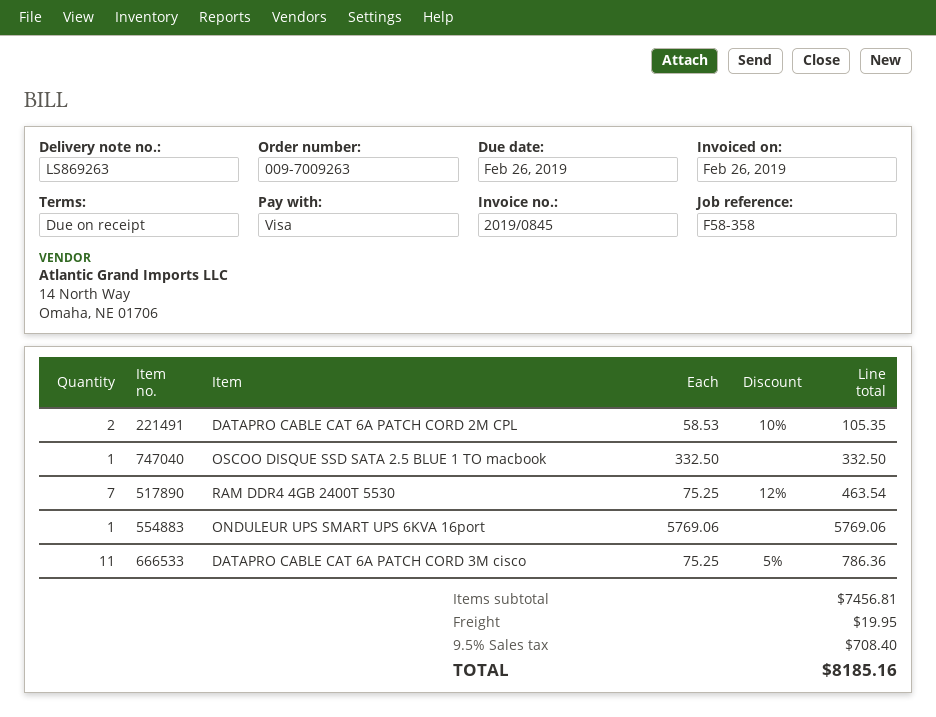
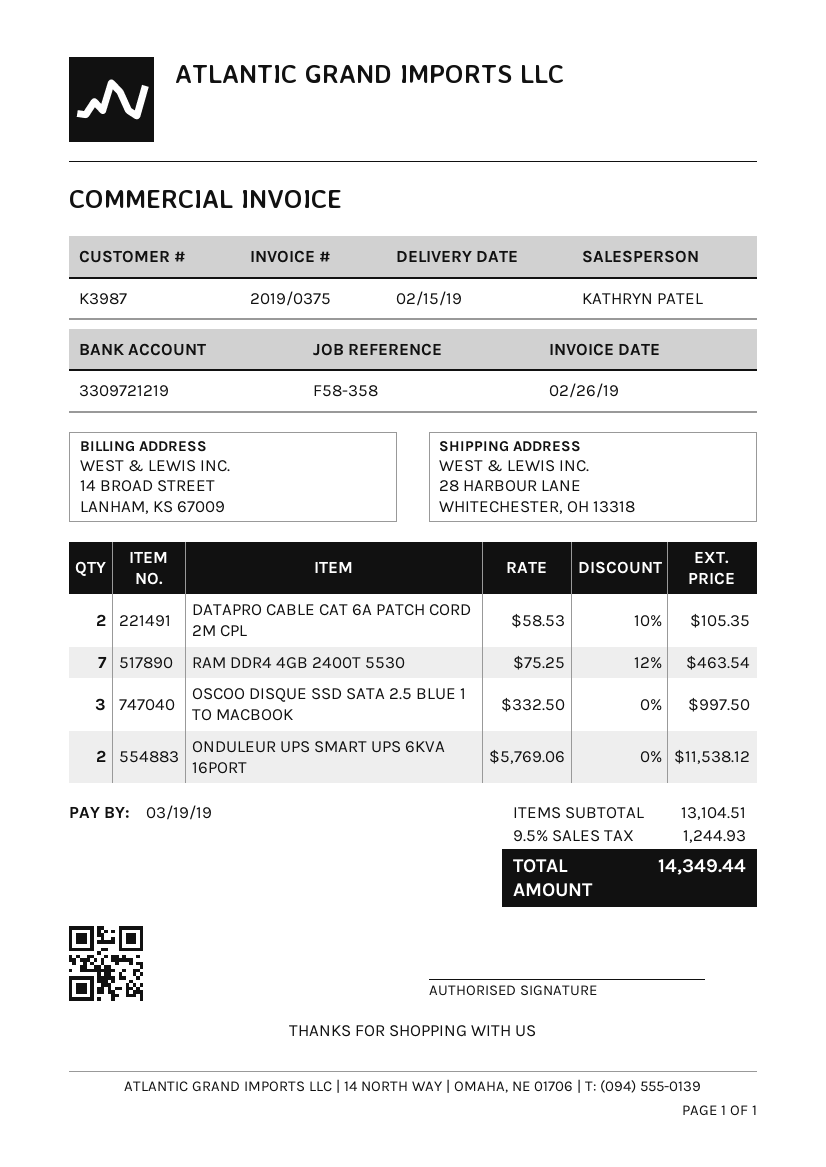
invoice number: 2019/0845 -> 2019/0375
due date: 2019-02-26 -> 2019-03-19
OSCOO DISQUE SSD SATA 2.5 BLUE 1 TO macbook: 1 x 332.50 = 332.50 -> 3 x 332.50 = 997.50
ONDULEUR UPS SMART UPS 6KVA 16port: 1 x 5769.06 = 5769.06 -> 2 x 5769.06 = 11538.12
DATAPRO CABLE CAT 6A PATCH CORD 3M cisco: 11 x 75.25 - 5% = 786.36 -> none
subtotal: 7456.81 -> 13104.51
shipping: 19.95 -> none
tax: 9.5% = 708.40 -> 9.5% = 1244.93
total: 8185.16 -> 14349.44

